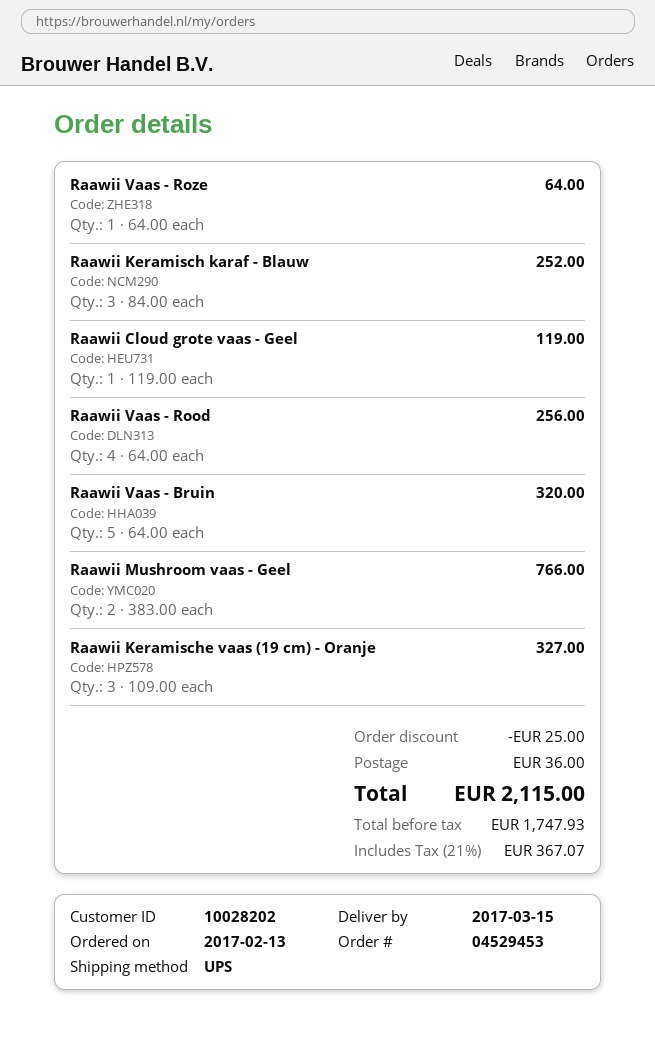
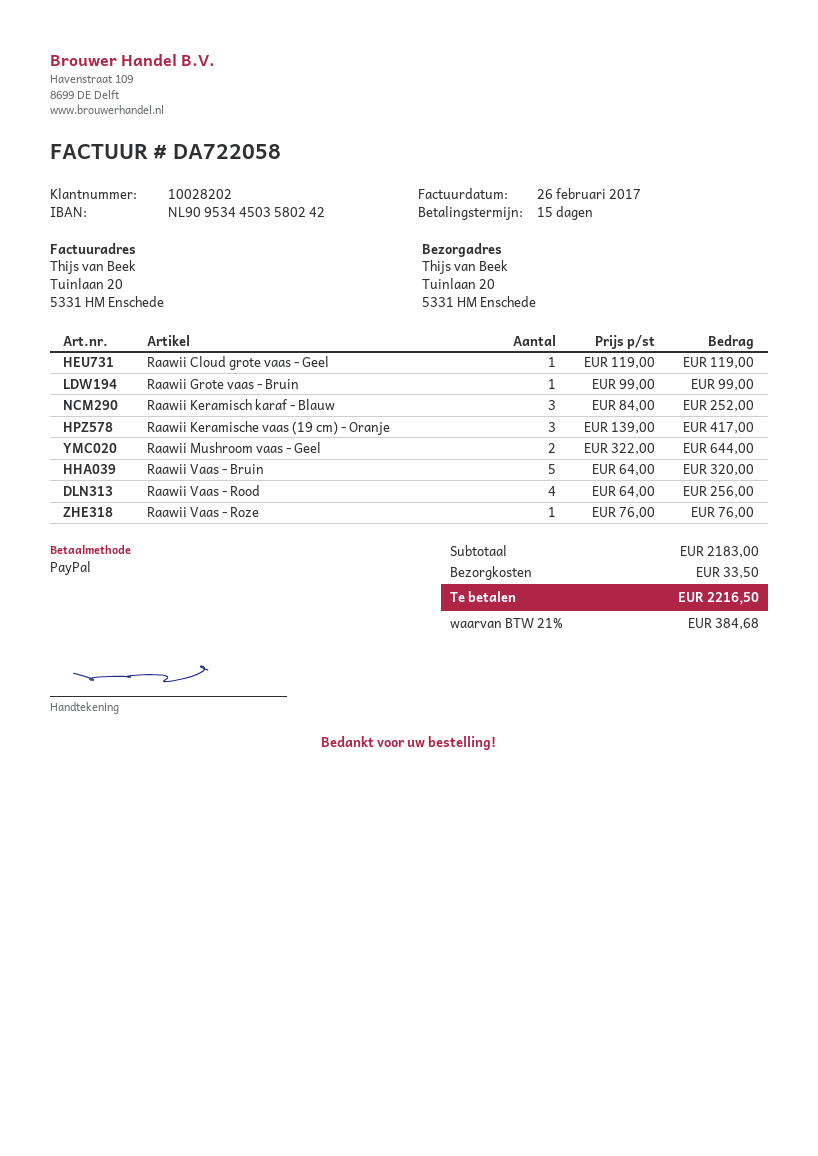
Raawii Vaas - Roze: 1 x 64.00 = 64.00 -> 1 x 76.00 = 76.00
Raawii Mushroom vaas - Geel: 2 x 383.00 = 766.00 -> 2 x 322.00 = 644.00
Raawii Keramische vaas (19 cm) - Oranje: 3 x 109.00 = 327.00 -> 3 x 139.00 = 417.00
Raawii Grote vaas - Bruin: none -> 1 x 99.00 = 99.00
discount: 25.00 -> none
shipping: 36.00 -> 33.50
tax: 21% = 367.07 -> 21% = 384.68
total: 2115.00 -> 2216.50

